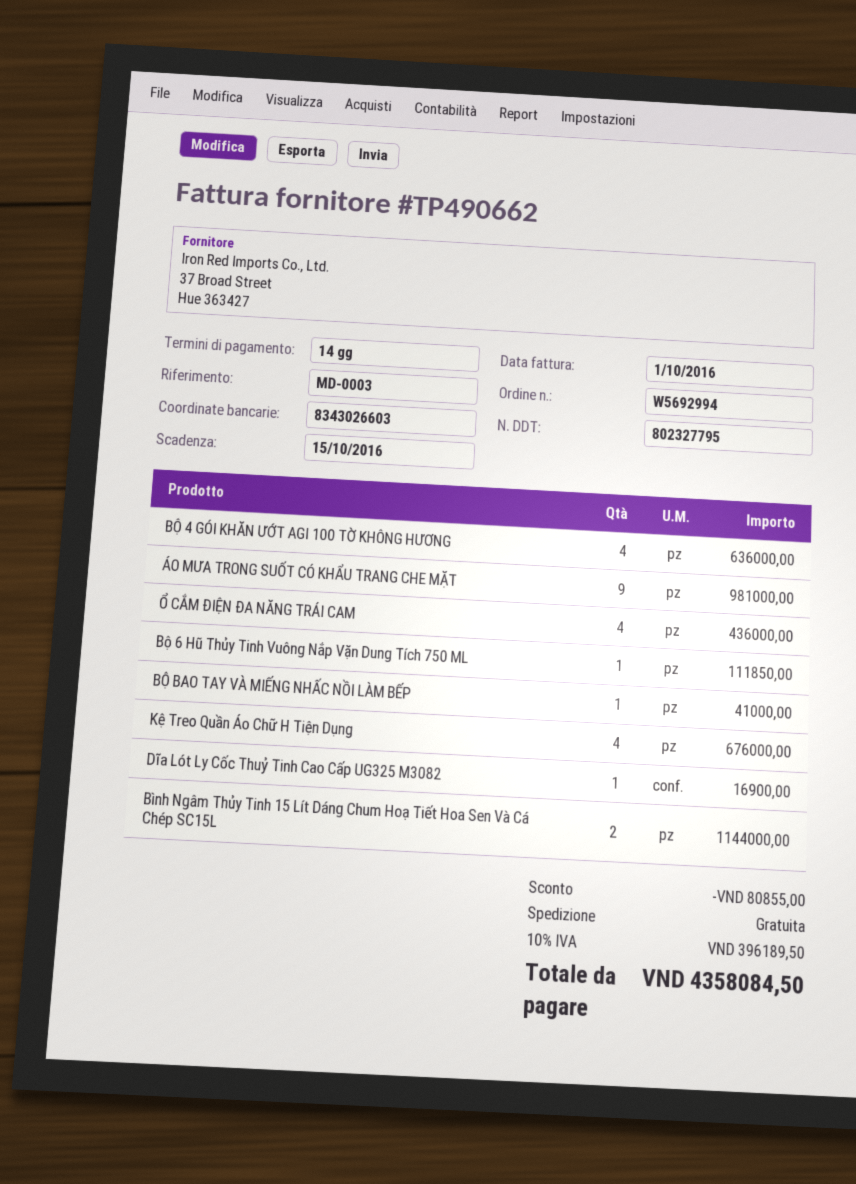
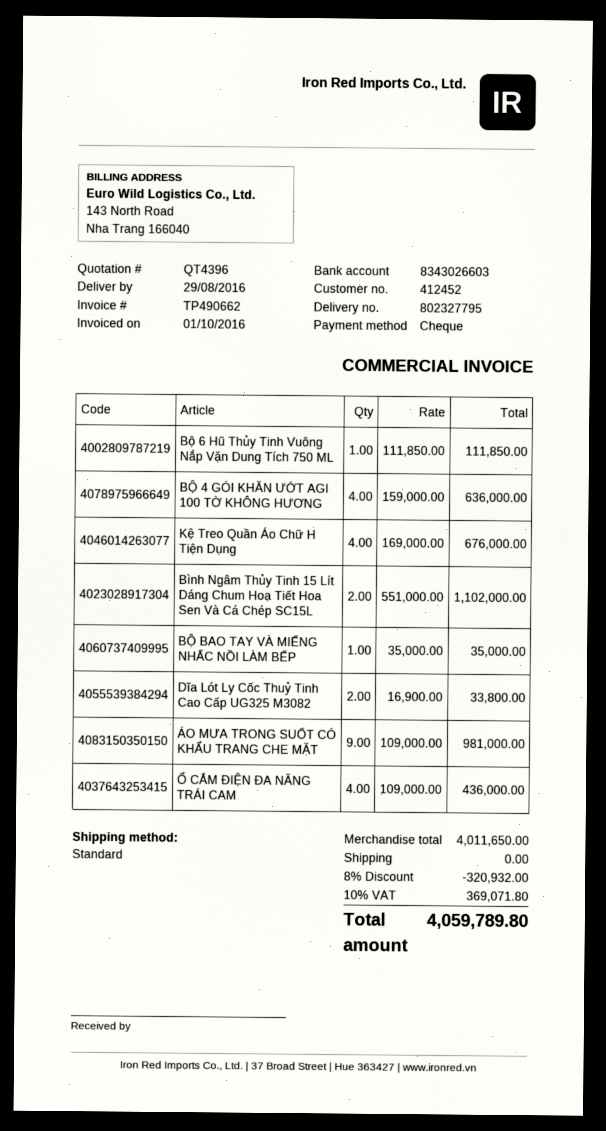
BỘ BAO TAY VÀ MIẾNG NHẤC NỒI LÀM BẾP: 1 for 41000.00 -> 1 for 35000.00
Dĩa Lót Ly Cốc Thuỷ Tinh Cao Cấp UG325 M3082: 1 for 16900.00 -> 2 for 33800.00
Bình Ngâm Thủy Tinh 15 Lít Dáng Chum Hoạ Tiết Hoa Sen Và Cá Chép SC15L: 2 for 1144000.00 -> 2 for 1102000.00
discount: 80855.00 -> 320932.00
tax: 10% = 396189.50 -> 10% = 369071.80
total: 4358084.50 -> 4059789.80

